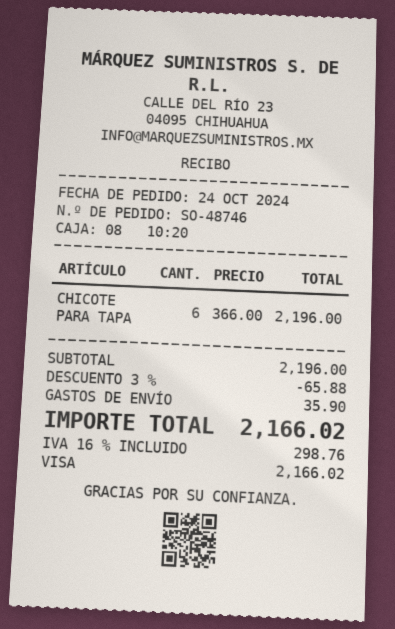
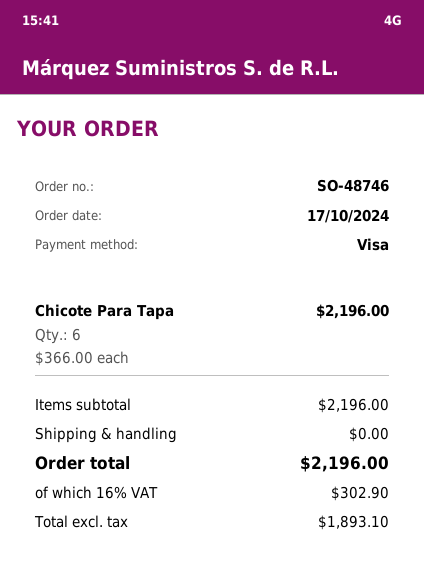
order date: 2024-10-24 -> 2024-10-17
discount: 3% = 65.88 -> none
shipping: 35.90 -> 0.00
tax: 16% = 298.76 -> 16% = 302.90
total: 2166.02 -> 2196.00

